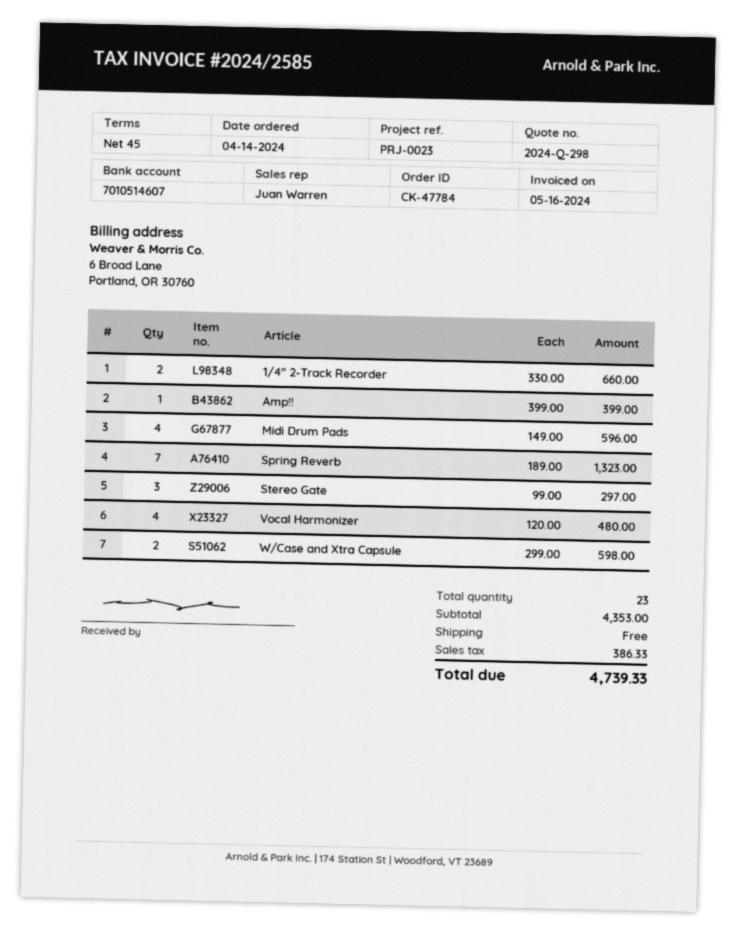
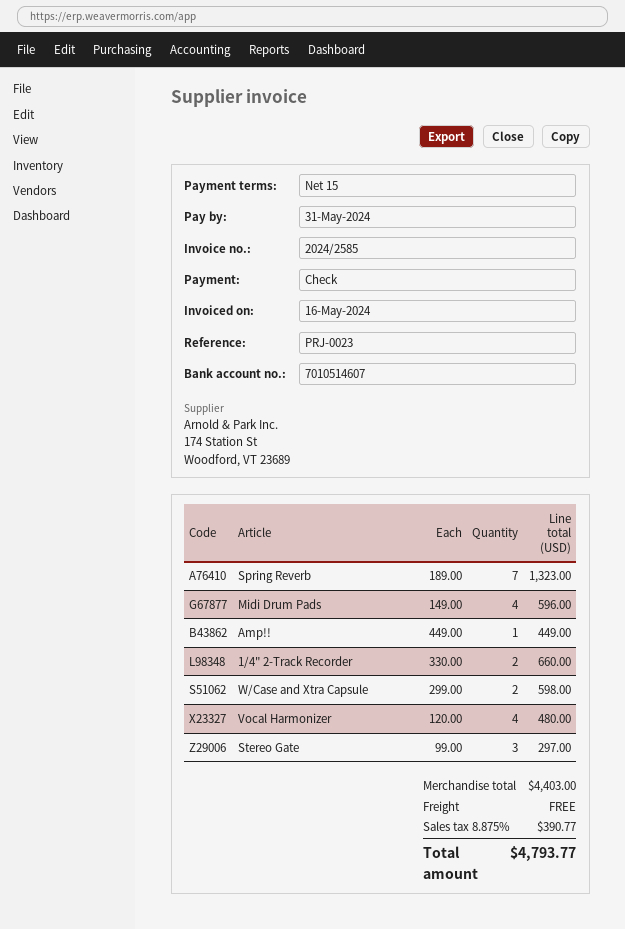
payment terms: 45 days -> 15 days
Amp!!: 1 x 399.00 = 399.00 -> 1 x 449.00 = 449.00
subtotal: 4353.00 -> 4403.00
tax: 386.33 -> 390.77
total: 4739.33 -> 4793.77

